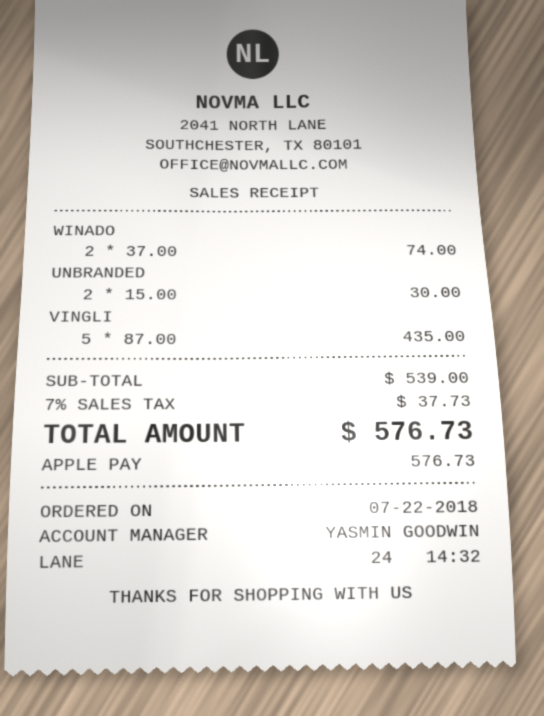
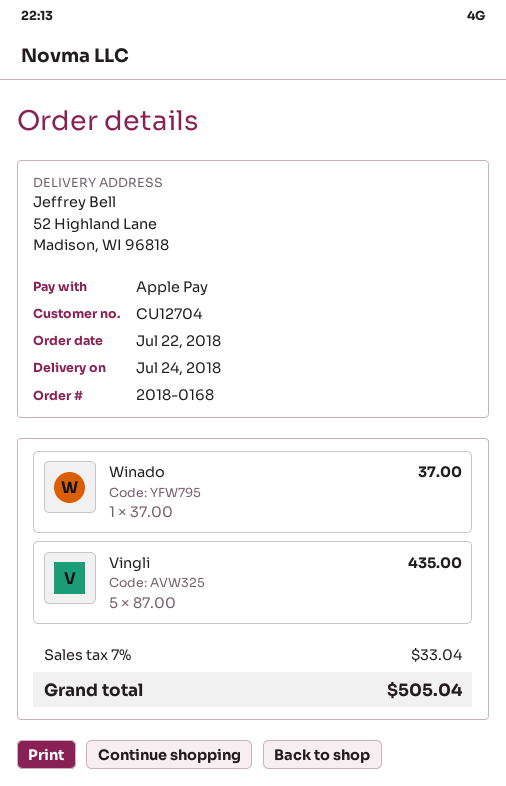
WINADO: 2 x 37.00 = 74.00 -> 1 x 37.00 = 37.00
UNBRANDED: 2 x 15.00 = 30.00 -> none
tax: 7% = 37.73 -> 7% = 33.04
total: 576.73 -> 505.04

